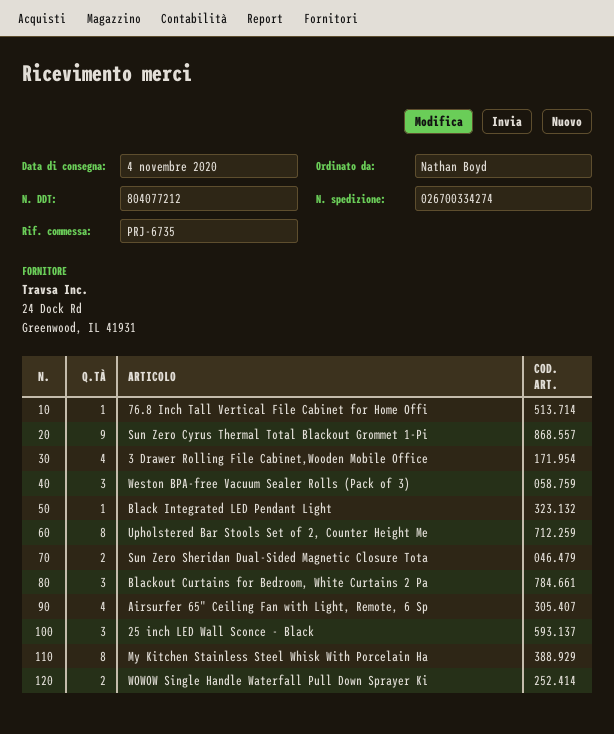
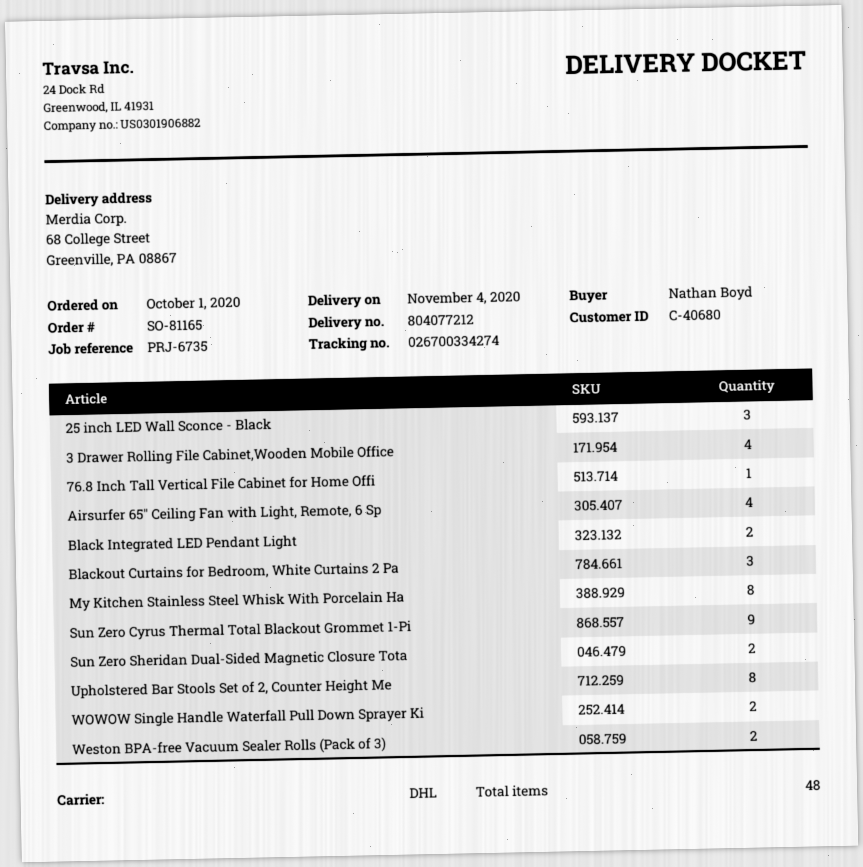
Weston BPA-free Vacuum Sealer Rolls (Pack of 3): 3 -> 2
Black Integrated LED Pendant Light: 1 -> 2

